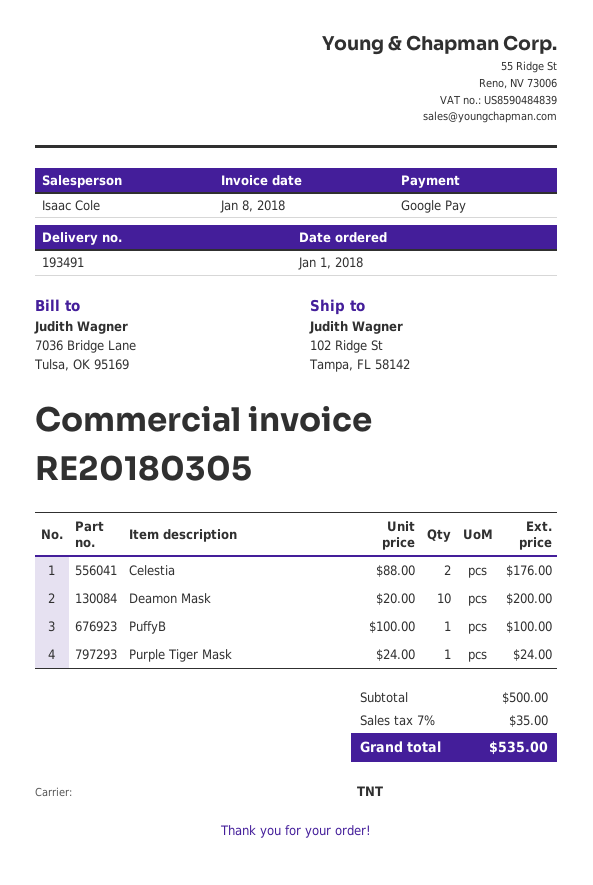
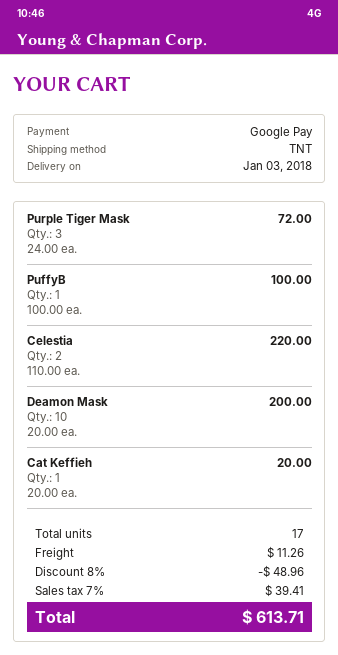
Celestia: 2 x 88.00 = 176.00 -> 2 x 110.00 = 220.00
Purple Tiger Mask: 1 x 24.00 = 24.00 -> 3 x 24.00 = 72.00
Cat Keffieh: none -> 1 x 20.00 = 20.00
discount: none -> 8% = 48.96
shipping: none -> 11.26
tax: 7% = 35.00 -> 7% = 39.41
total: 535.00 -> 613.71

